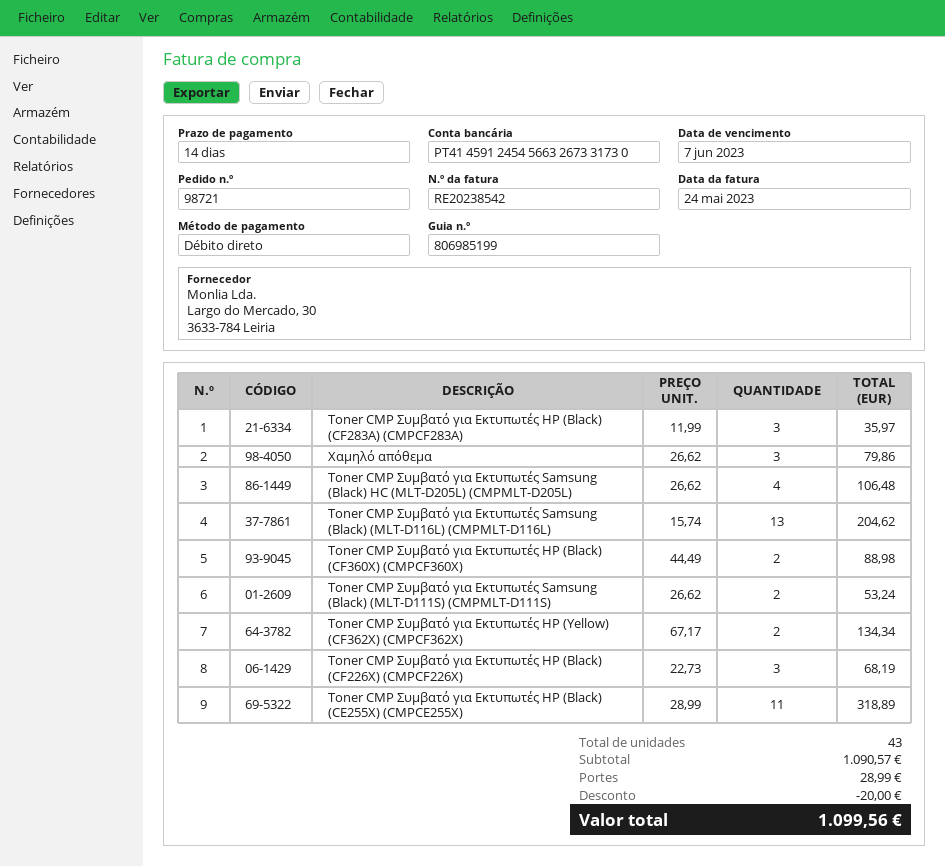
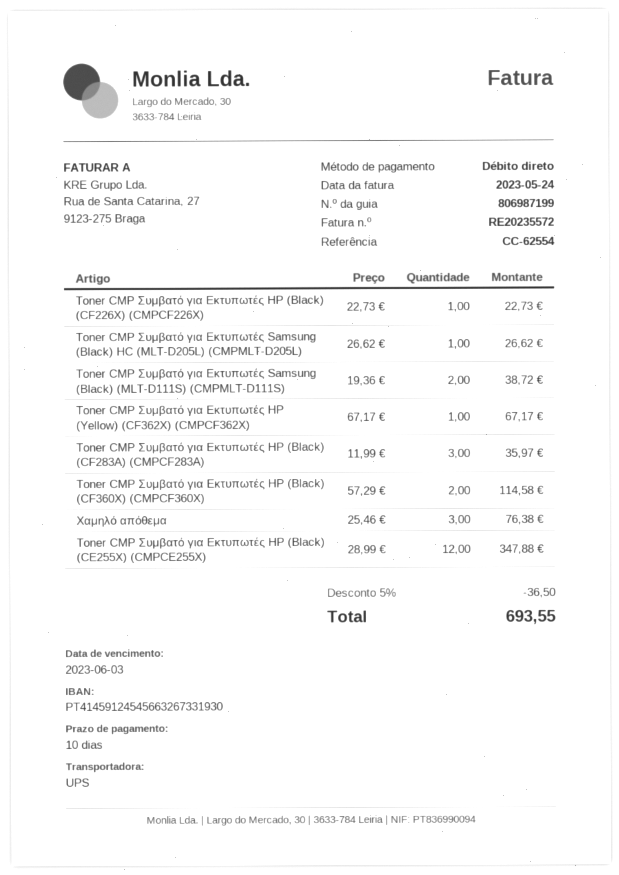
delivery note number: 806985199 -> 806987199
invoice number: RE20238542 -> RE20235572
payment terms: 14 days -> 10 days
due date: 2023-06-07 -> 2023-06-03
bank account: PT41459124545663267331730 -> PT41459124545663267331930
Χαμηλό απόθεμα: 3 x 26.62 = 79.86 -> 3 x 25.46 = 76.38
Toner CMP Συμβατό για Εκτυπωτές Samsung (Black) HC (MLT-D205L) (CMPMLT-D205L): 4 x 26.62 = 106.48 -> 1 x 26.62 = 26.62
Toner CMP Συμβατό για Εκτυπωτές Samsung (Black) (MLT-D116L) (CMPMLT-D116L): 13 x 15.74 = 204.62 -> none
Toner CMP Συμβατό για Εκτυπωτές HP (Black) (CF360X) (CMPCF360X): 2 x 44.49 = 88.98 -> 2 x 57.29 = 114.58
Toner CMP Συμβατό για Εκτυπωτές Samsung (Black) (MLT-D111S) (CMPMLT-D111S): 2 x 26.62 = 53.24 -> 2 x 19.36 = 38.72
Toner CMP Συμβατό για Εκτυπωτές HP (Yellow) (CF362X) (CMPCF362X): 2 x 67.17 = 134.34 -> 1 x 67.17 = 67.17
Toner CMP Συμβατό για Εκτυπωτές HP (Black) (CF226X) (CMPCF226X): 3 x 22.73 = 68.19 -> 1 x 22.73 = 22.73
Toner CMP Συμβατό για Εκτυπωτές HP (Black) (CE255X) (CMPCE255X): 11 x 28.99 = 318.89 -> 12 x 28.99 = 347.88
discount: 20.00 -> 36.50
shipping: 28.99 -> none
total: 1099.56 -> 693.55

